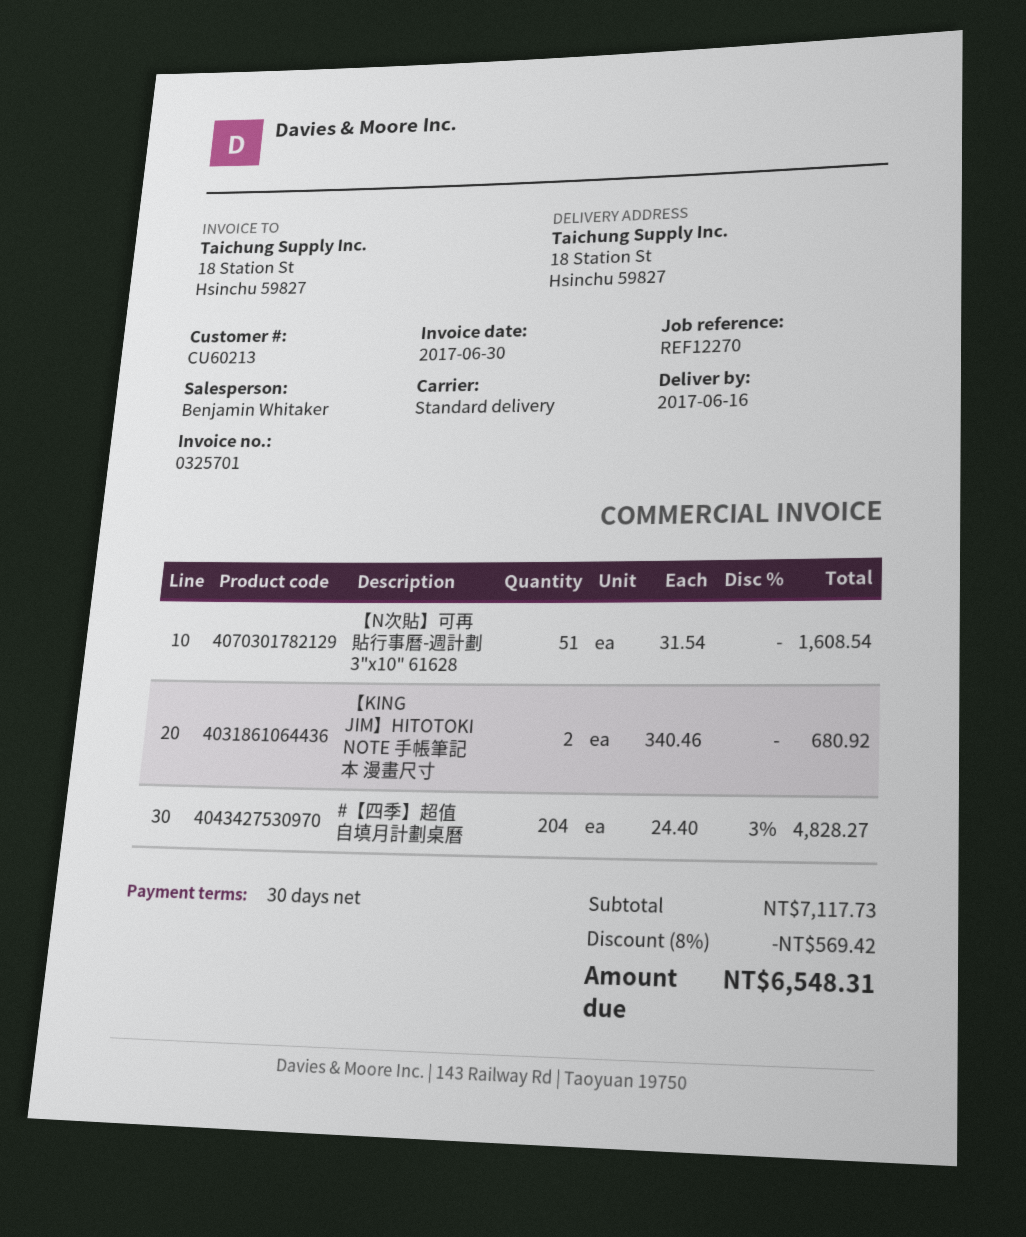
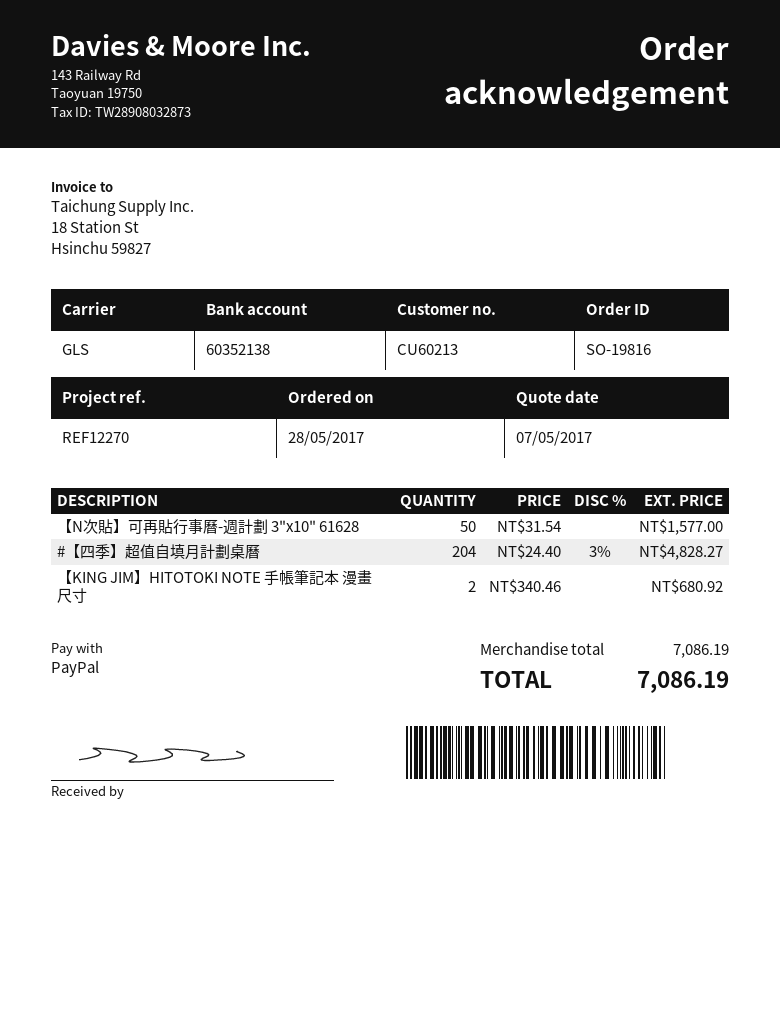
shipping method: standard -> GLS
【N次貼】可再貼行事曆-週計劃 3"x10" 61628: 51 x 31.54 = 1608.54 -> 50 x 31.54 = 1577.00
subtotal: 7117.73 -> 7086.19
discount: 8% = 569.42 -> none
total: 6548.31 -> 7086.19

